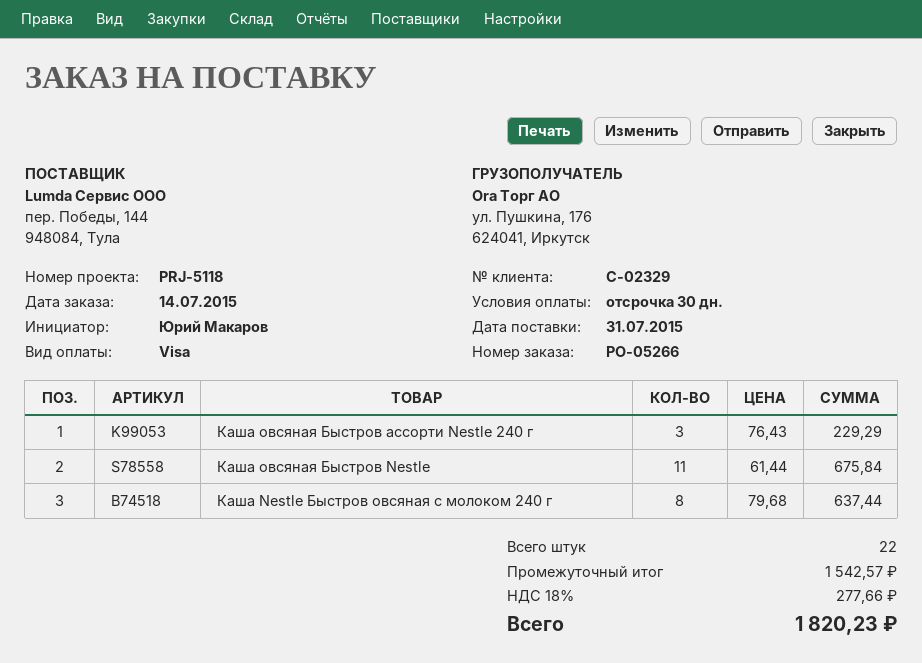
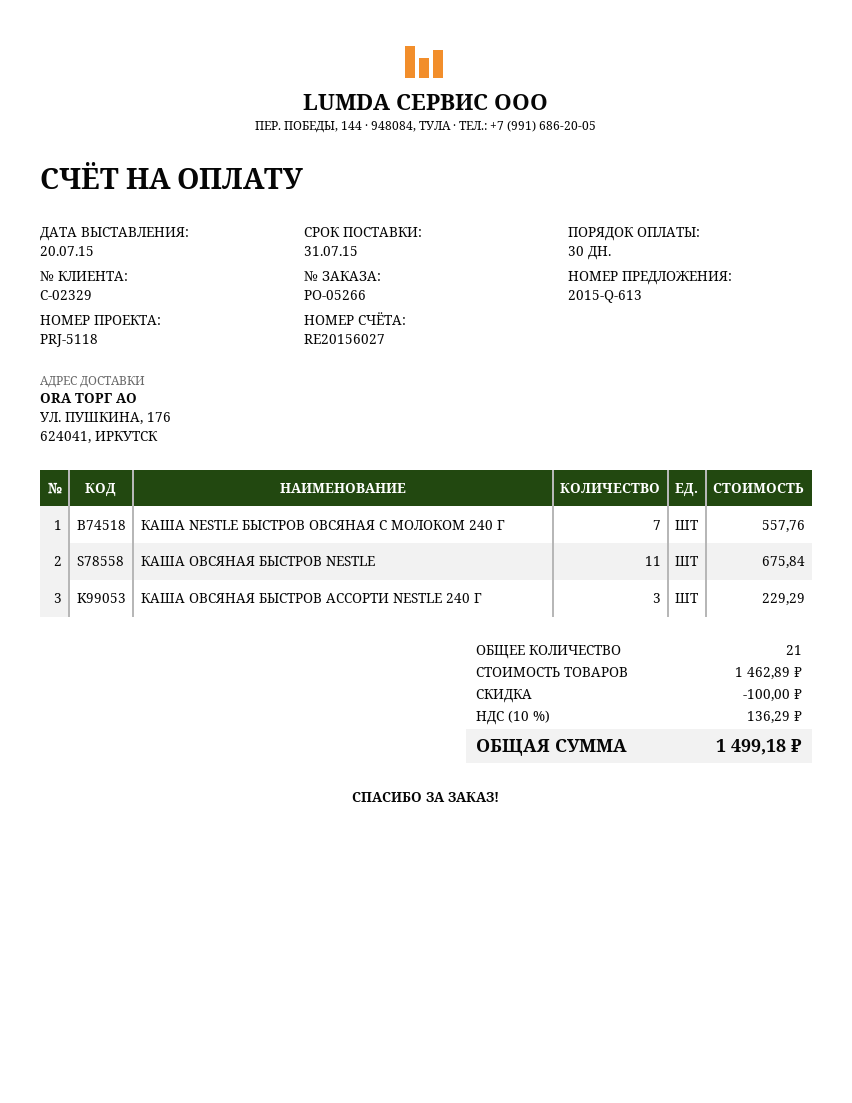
Каша Nestle Быстров овсяная с молоком 240 г: 8 for 637.44 -> 7 for 557.76
total quantity: 22 -> 21
subtotal: 1542.57 -> 1462.89
discount: none -> 100.00
tax: 18% = 277.66 -> 10% = 136.29
total: 1820.23 -> 1499.18

